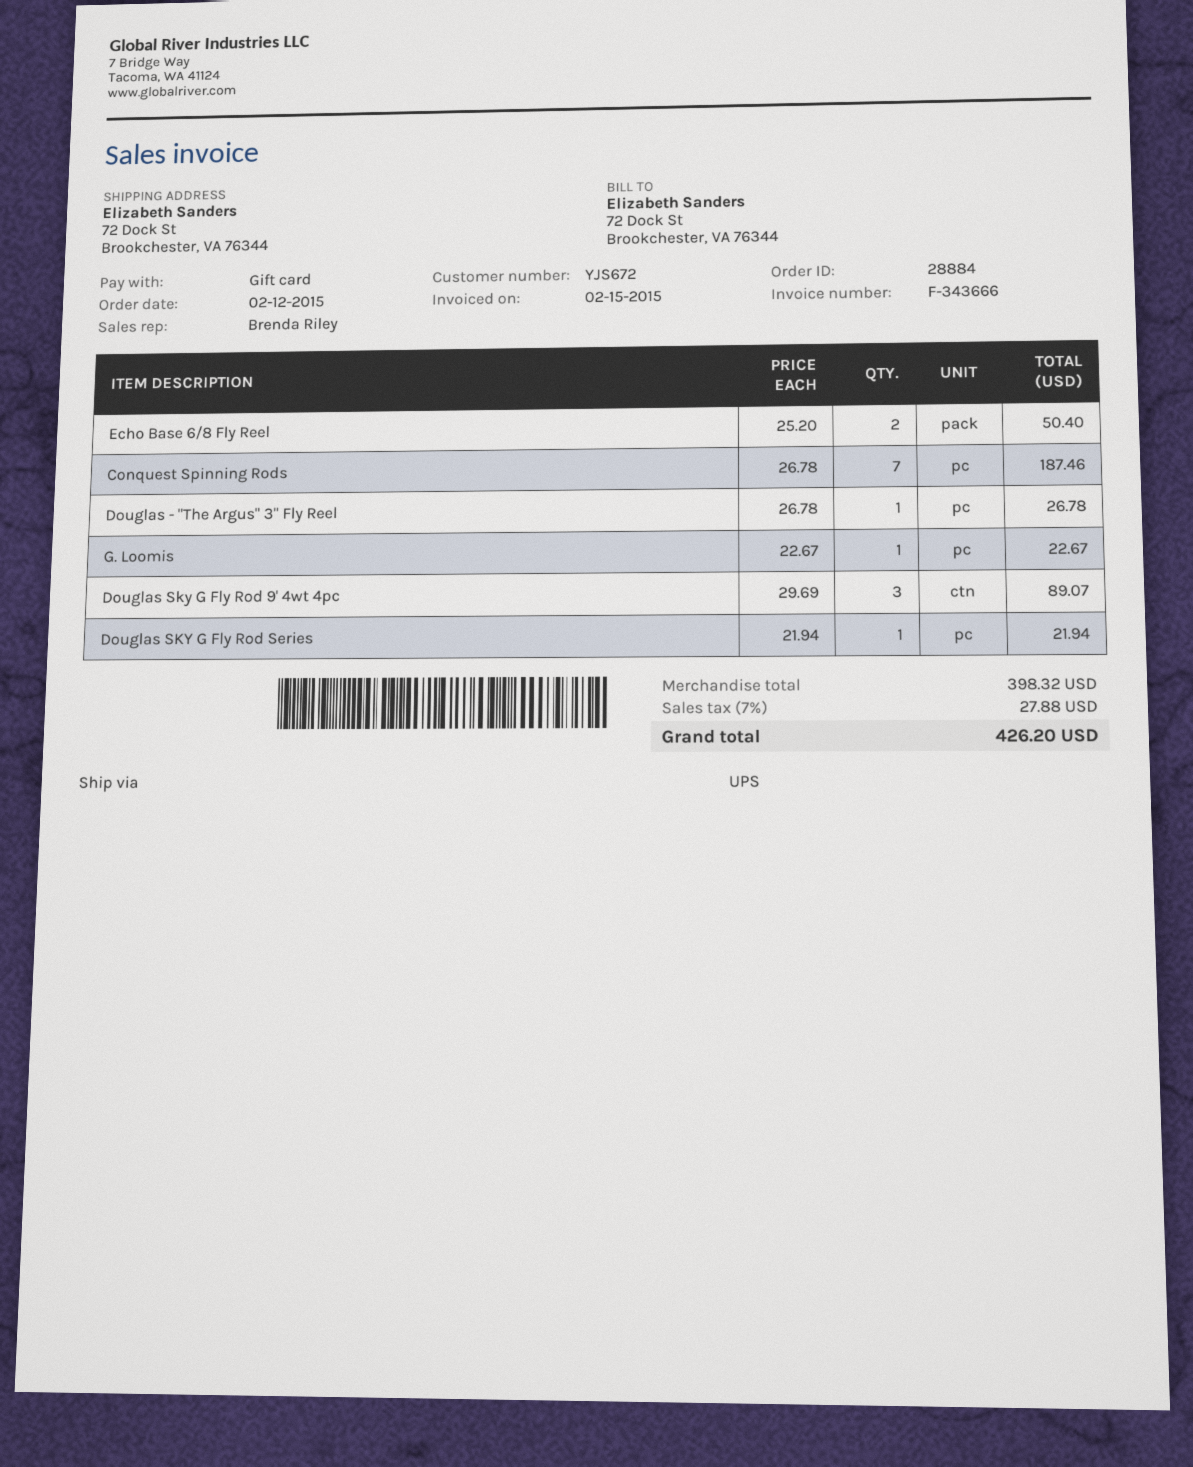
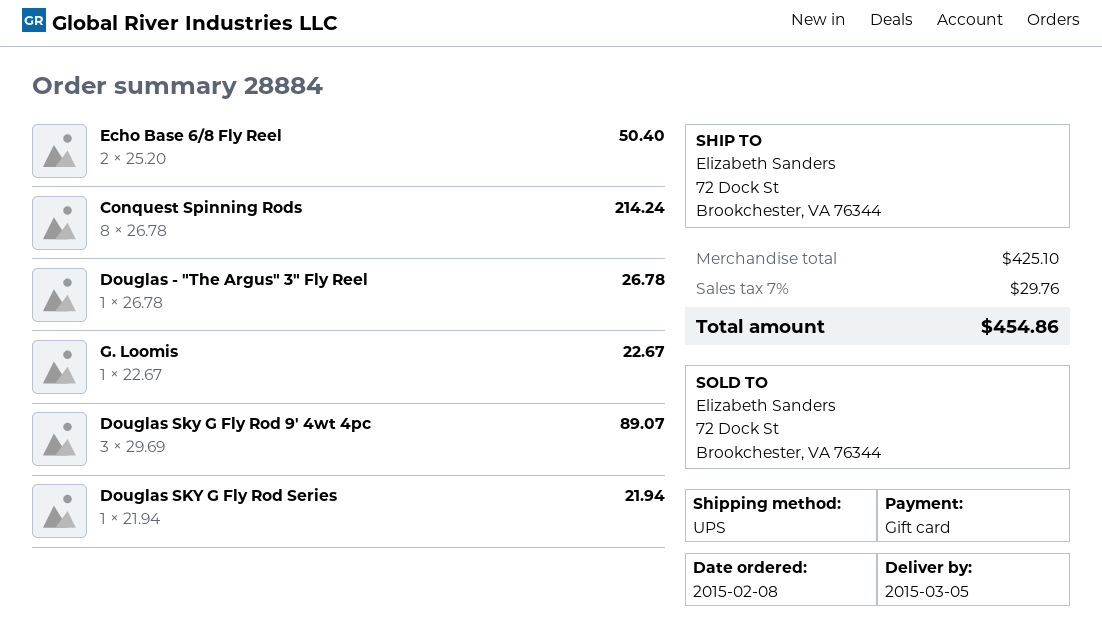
order date: 2015-02-12 -> 2015-02-08
Conquest Spinning Rods: 7 x 26.78 = 187.46 -> 8 x 26.78 = 214.24
subtotal: 398.32 -> 425.10
tax: 7% = 27.88 -> 7% = 29.76
total: 426.20 -> 454.86

